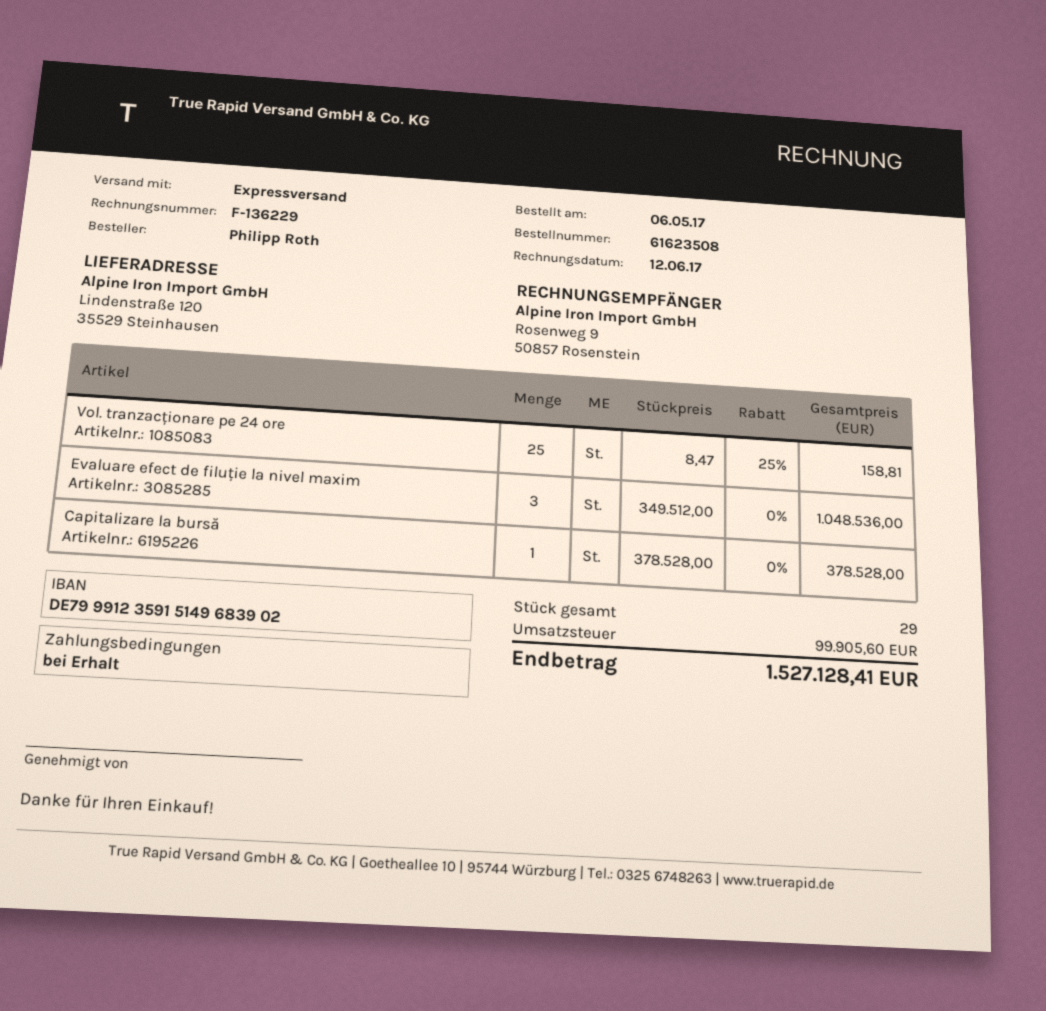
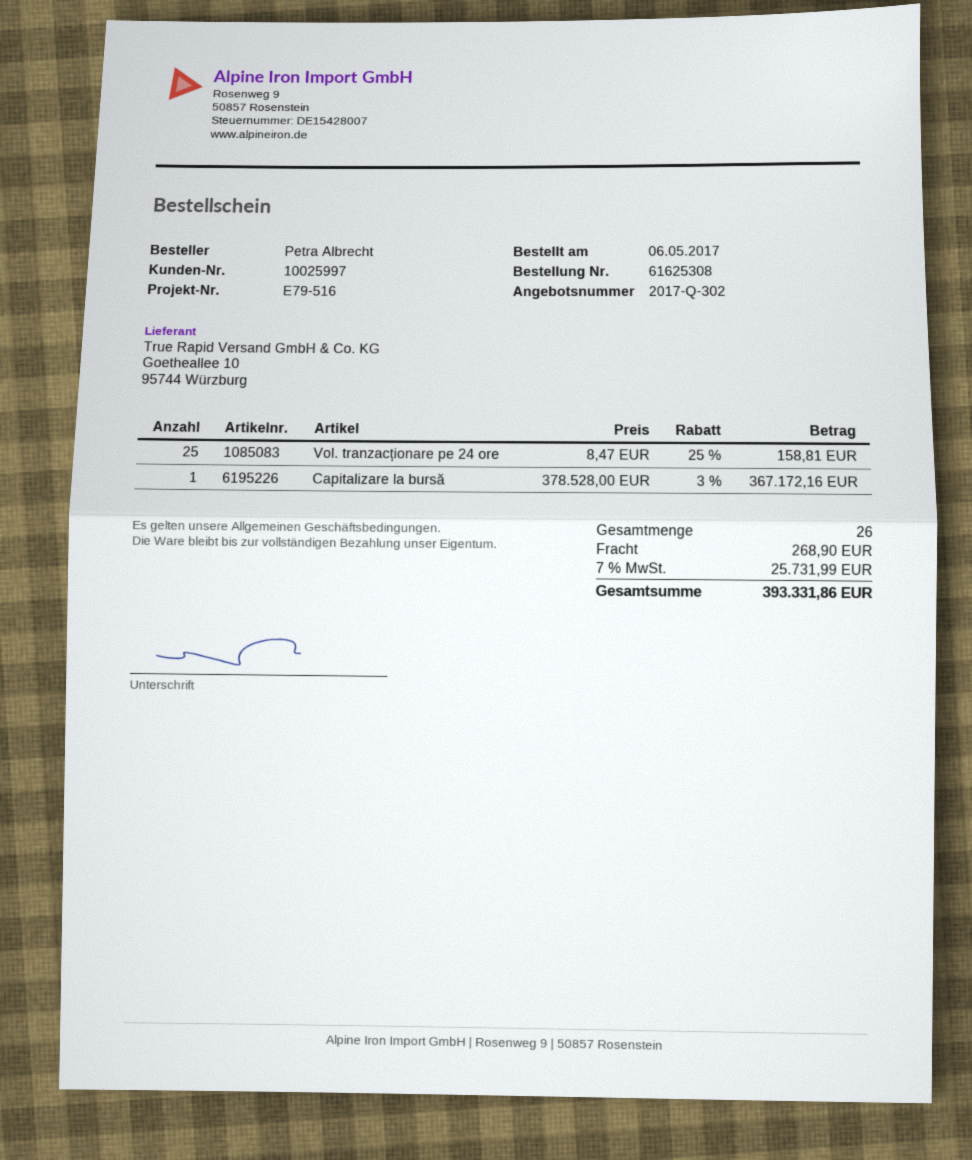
order number: 61623508 -> 61625308
ordered by: Philipp Roth -> Petra Albrecht
Evaluare efect de filuție la nivel maxim: 3 x 349512.00 = 1048536.00 -> none
Capitalizare la bursă: 1 x 378528.00 = 378528.00 -> 1 x 378528.00 - 3% = 367172.16
total quantity: 29 -> 26
shipping: none -> 268.90
tax: 99905.60 -> 25731.99
total: 1527128.41 -> 393331.86

